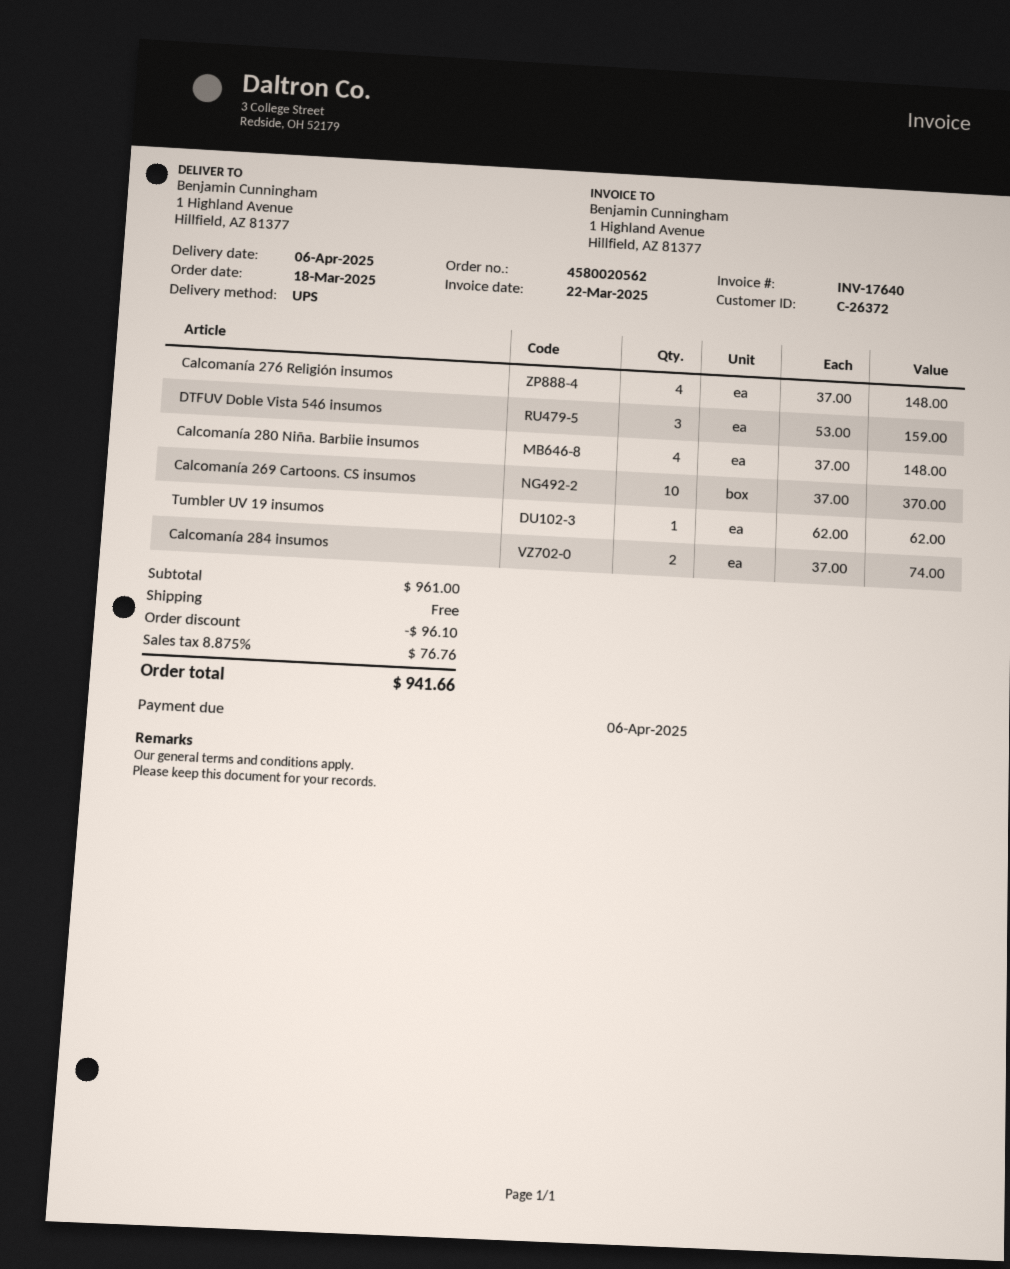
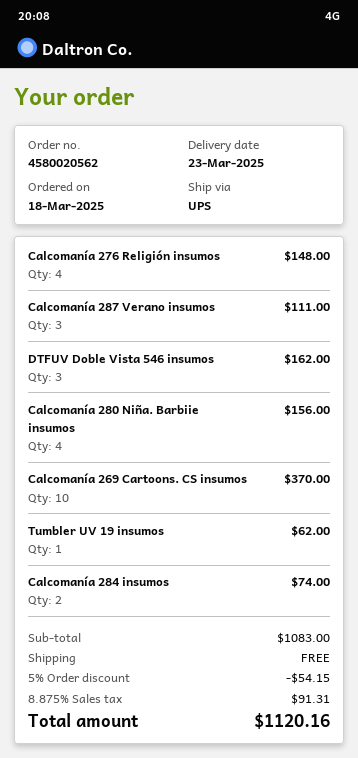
delivery date: 2025-04-06 -> 2025-03-23
DTFUV Doble Vista 546 insumos: 3 for 159.00 -> 3 for 162.00
Calcomanía 280 Niña. Barbiie insumos: 4 for 148.00 -> 4 for 156.00
Calcomanía 287 Verano insumos: none -> 3 for 111.00
subtotal: 961.00 -> 1083.00
discount: 96.10 -> 54.15
tax: 8.875% = 76.76 -> 8.875% = 91.31
total: 941.66 -> 1120.16

